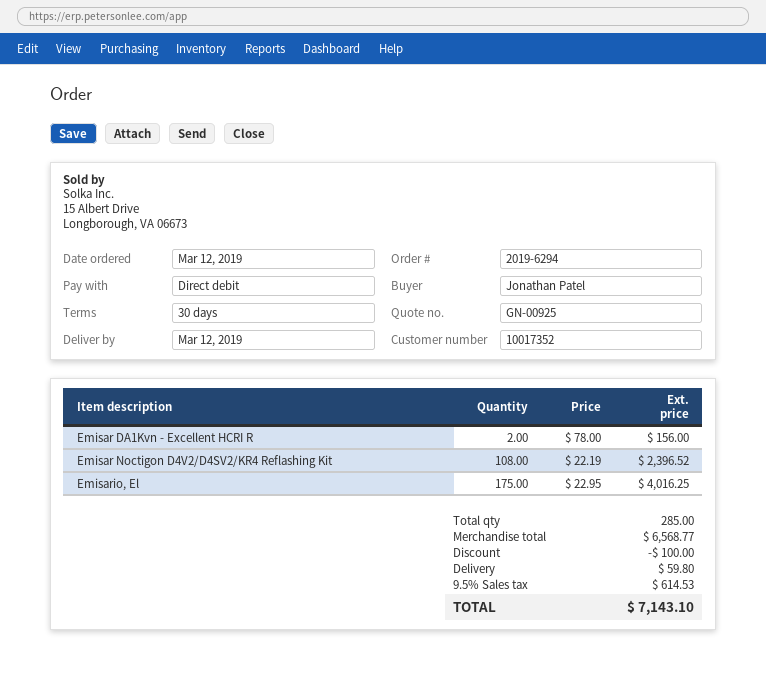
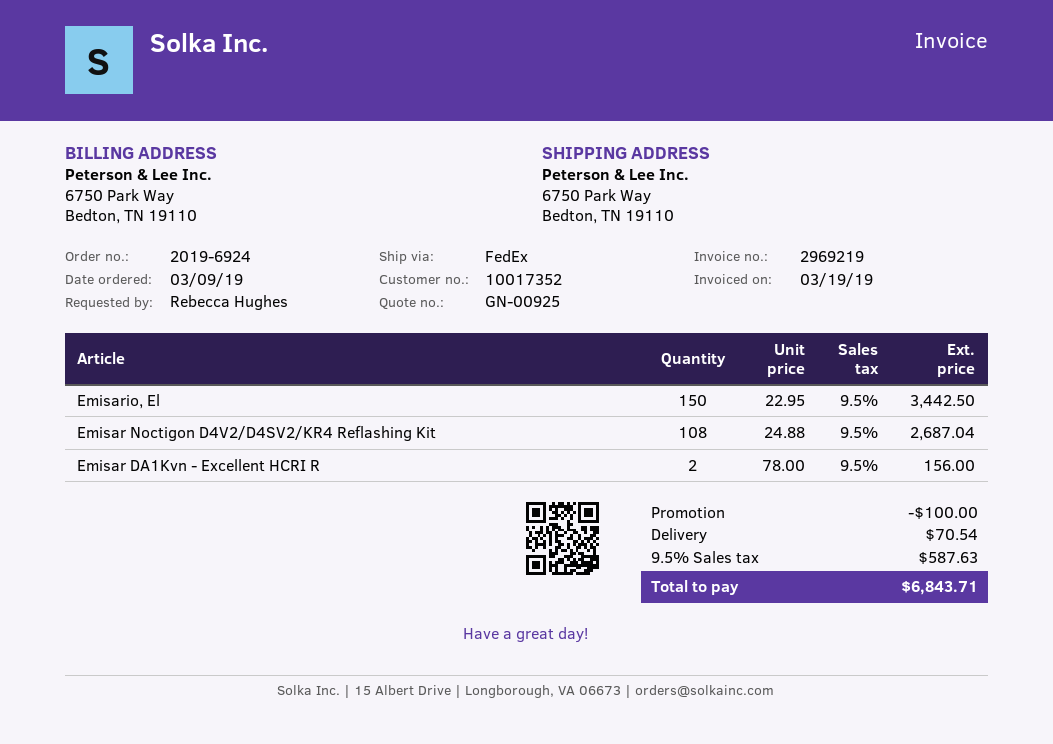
order number: 2019-6294 -> 2019-6924
order date: 2019-03-12 -> 2019-03-09
ordered by: Jonathan Patel -> Rebecca Hughes
Emisar Noctigon D4V2/D4SV2/KR4 Reflashing Kit: 108 x 22.19 = 2396.52 -> 108 x 24.88 = 2687.04
Emisario, El: 175 x 22.95 = 4016.25 -> 150 x 22.95 = 3442.50
shipping: 59.80 -> 70.54
tax: 9.5% = 614.53 -> 9.5% = 587.63
total: 7143.10 -> 6843.71

